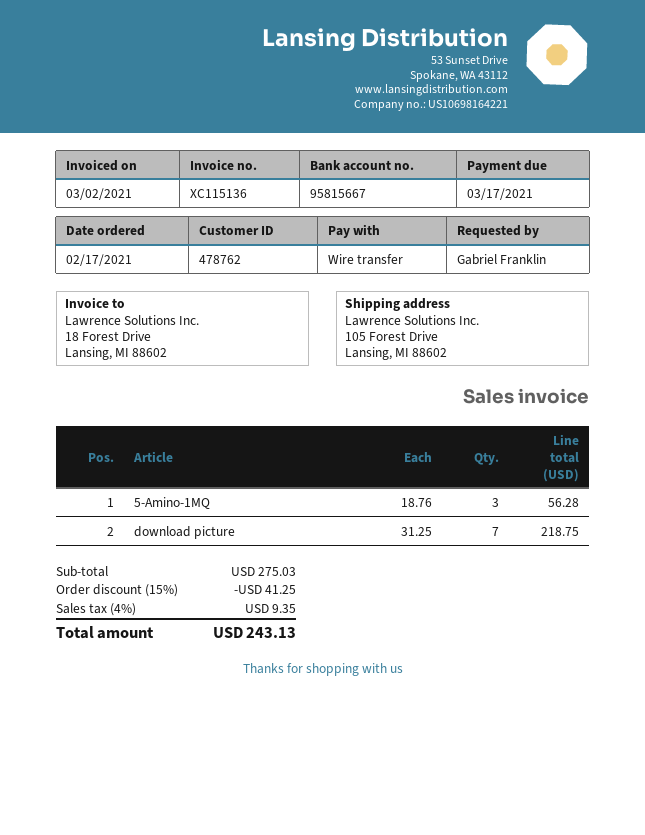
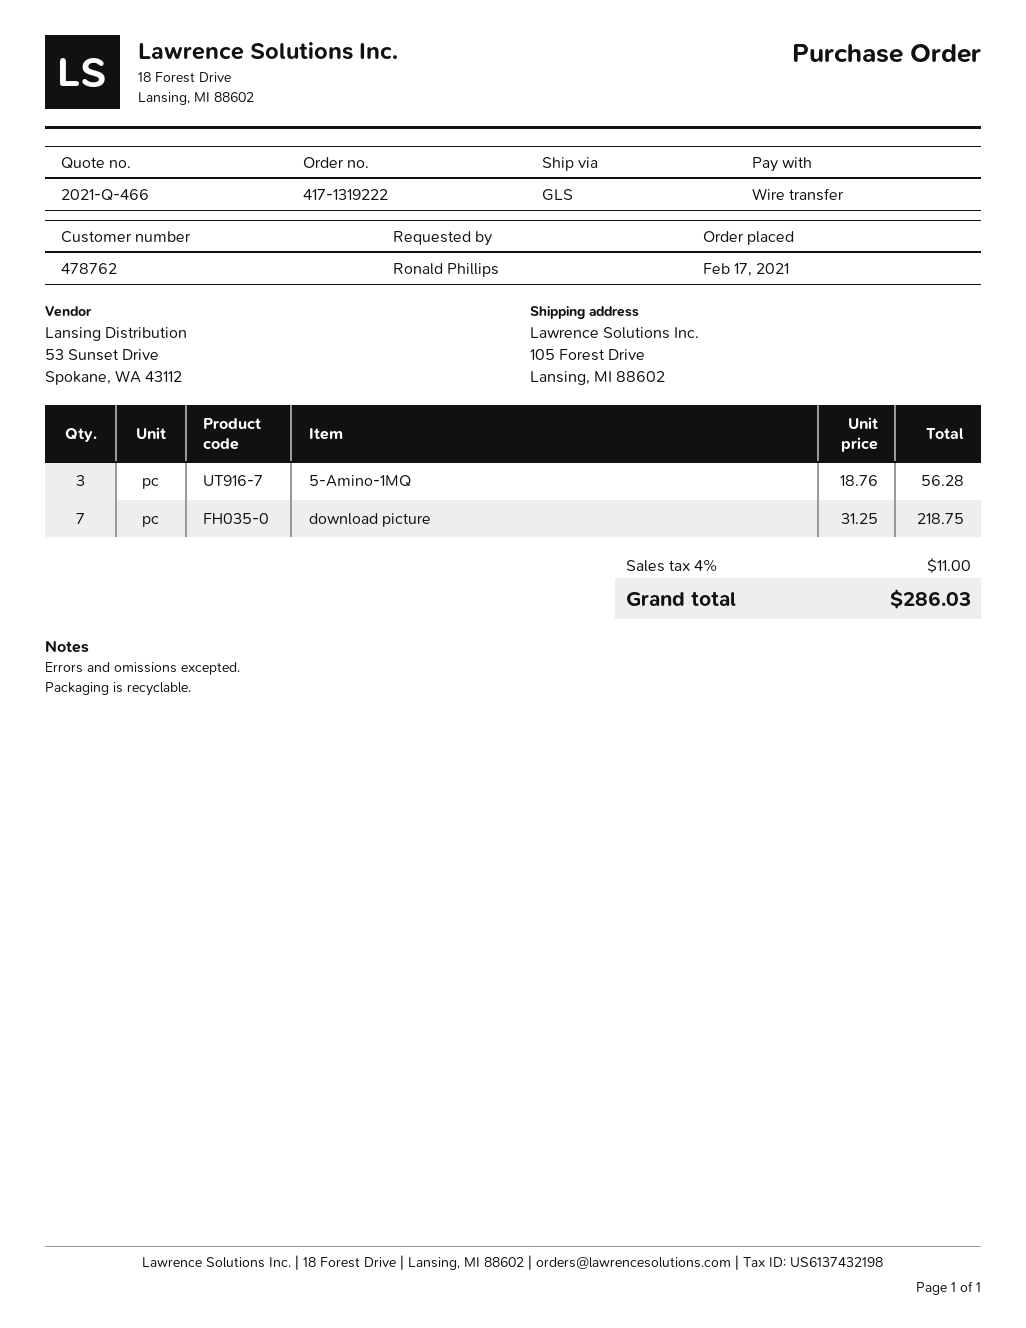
ordered by: Gabriel Franklin -> Ronald Phillips
discount: 15% = 41.25 -> none
tax: 4% = 9.35 -> 4% = 11.00
total: 243.13 -> 286.03

